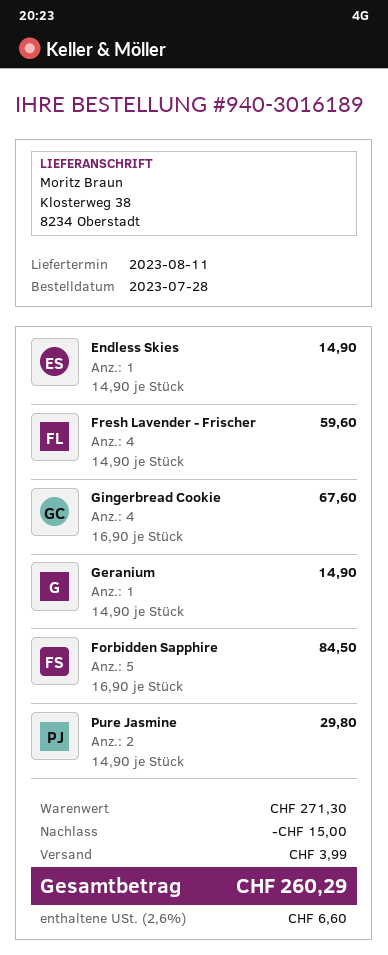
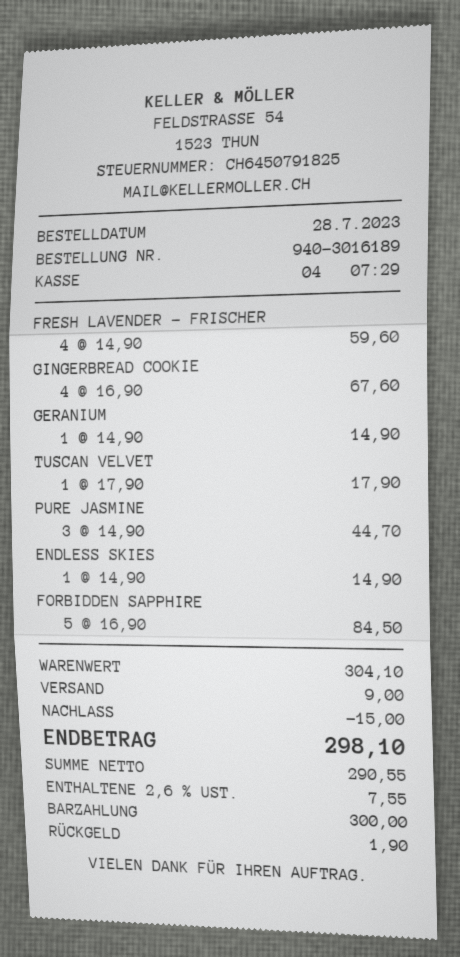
Pure Jasmine: 2 x 14.90 = 29.80 -> 3 x 14.90 = 44.70
TUSCAN VELVET: none -> 1 x 17.90 = 17.90
subtotal: 271.30 -> 304.10
shipping: 3.99 -> 9.00
tax: 2.6% = 6.60 -> 2.6% = 7.55
total: 260.29 -> 298.10

